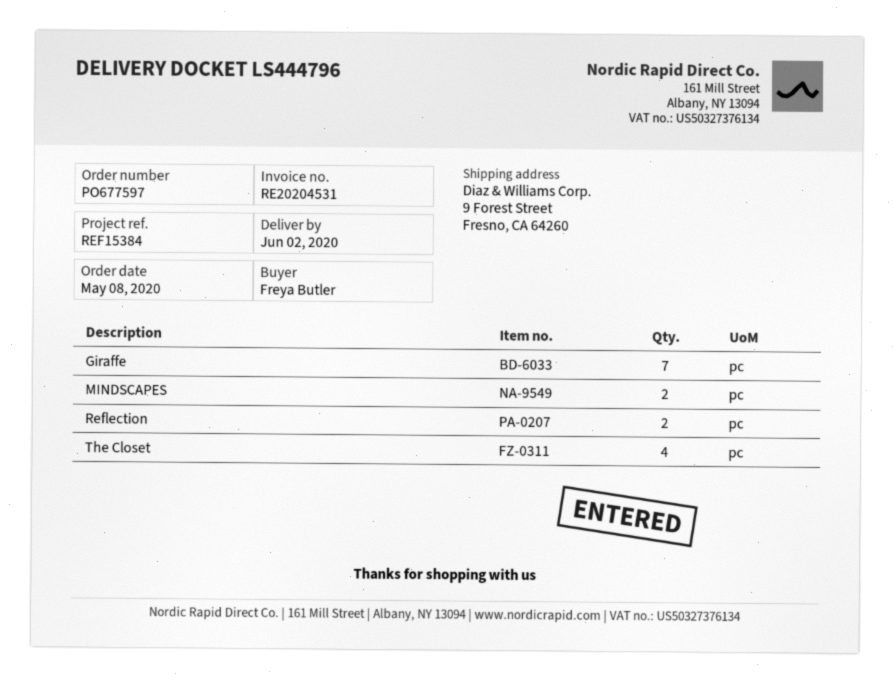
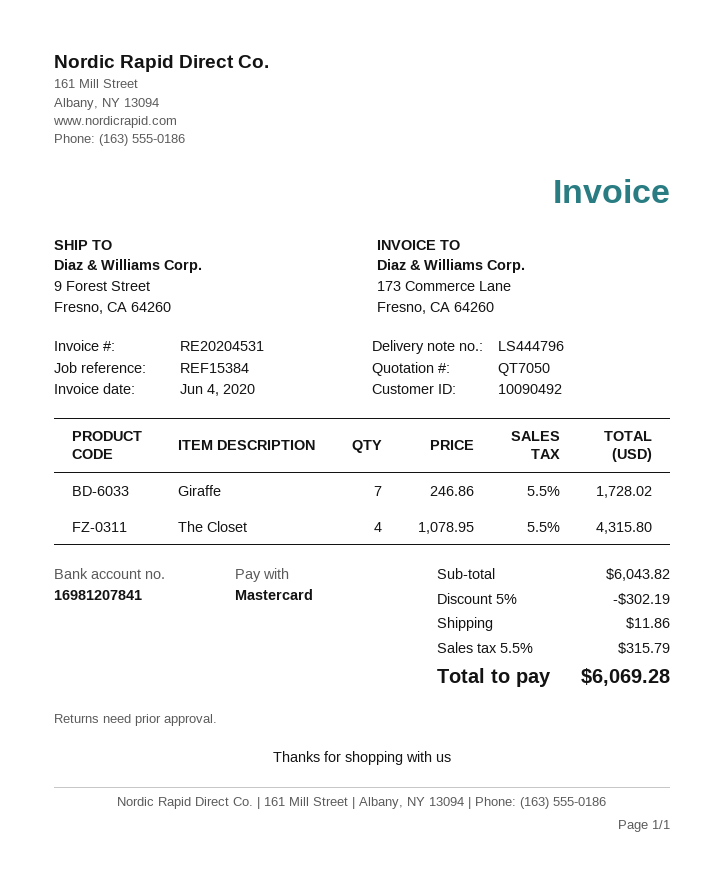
MINDSCAPES: 2 -> none
Reflection: 2 -> none

